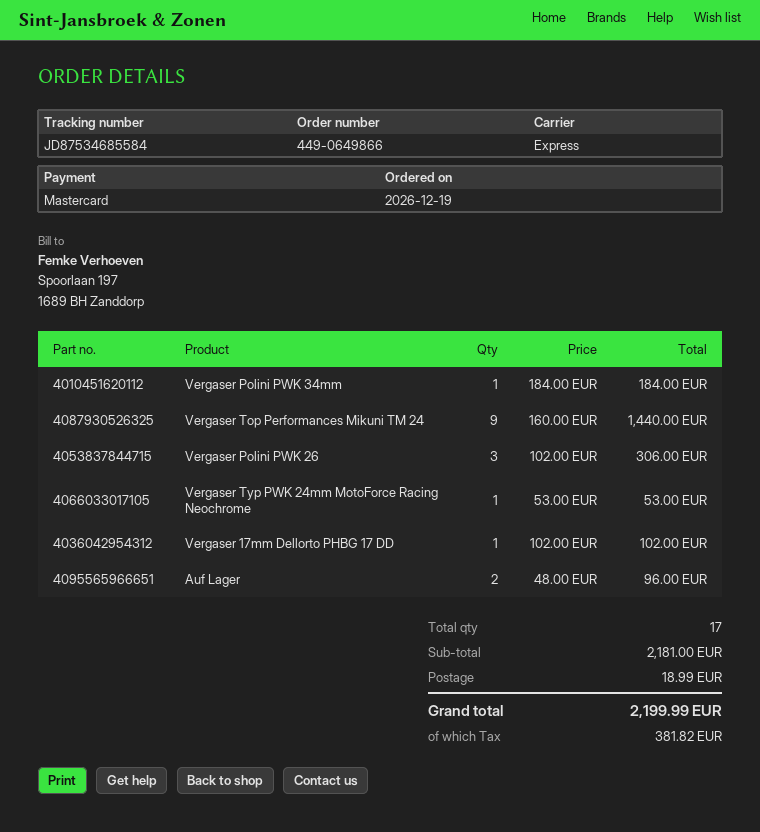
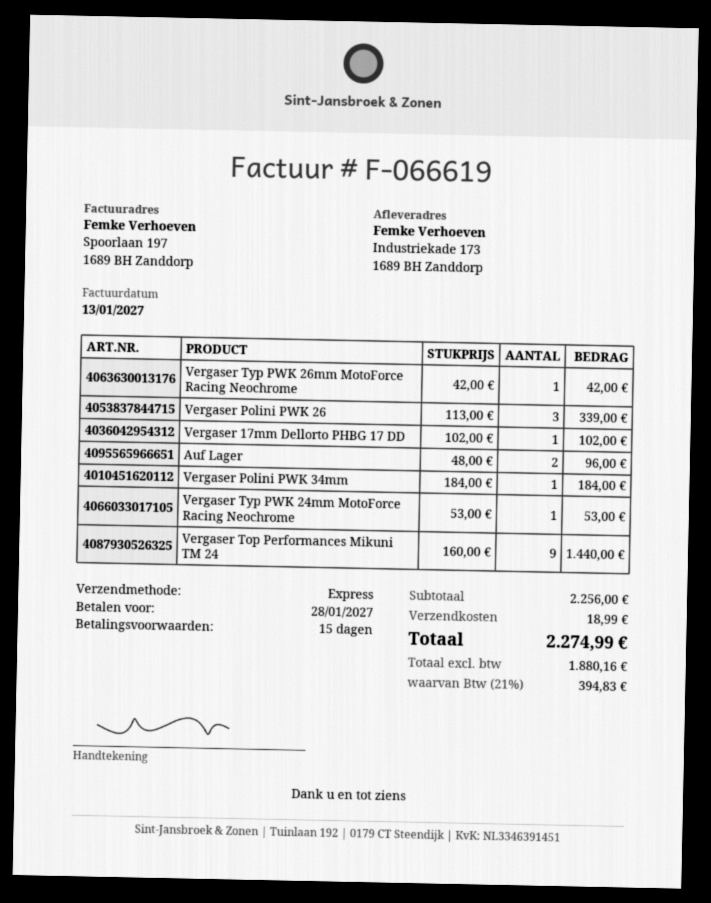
Vergaser Polini PWK 26: 3 x 102.00 = 306.00 -> 3 x 113.00 = 339.00
Vergaser Typ PWK 26mm MotoForce Racing Neochrome: none -> 1 x 42.00 = 42.00
subtotal: 2181.00 -> 2256.00
tax: 381.82 -> 394.83
total: 2199.99 -> 2274.99

